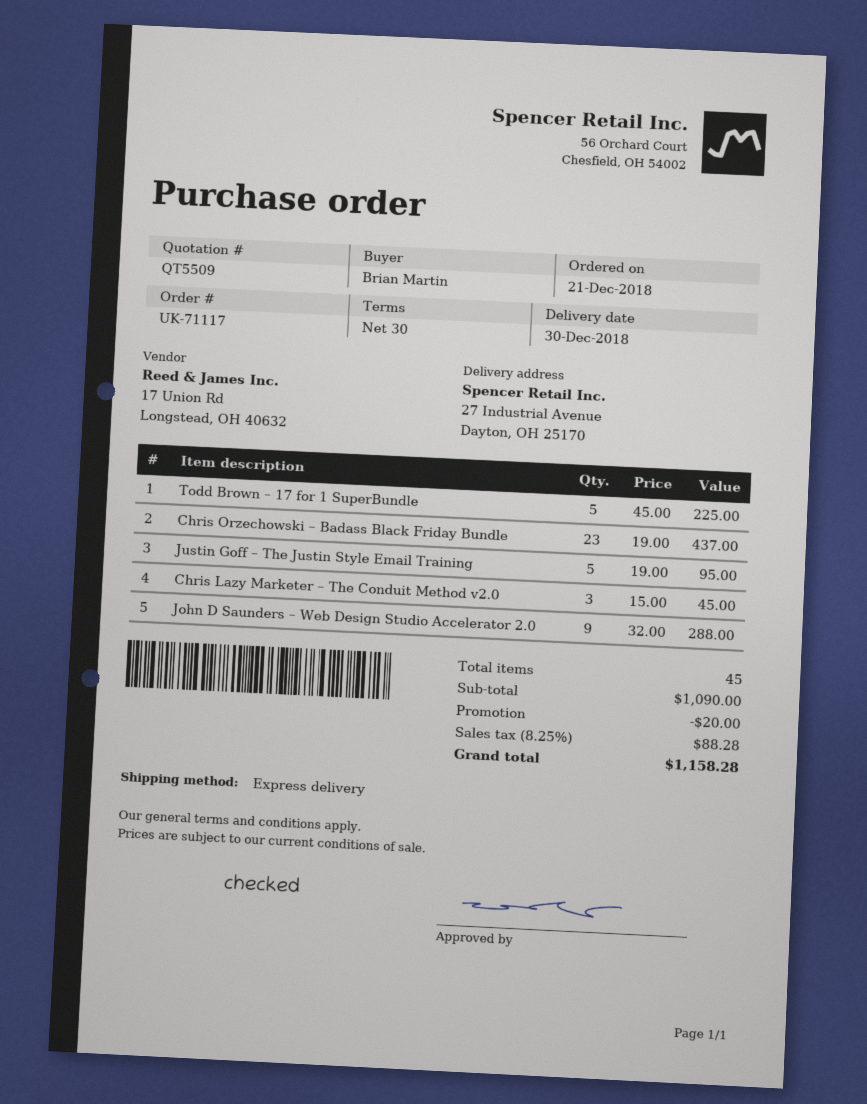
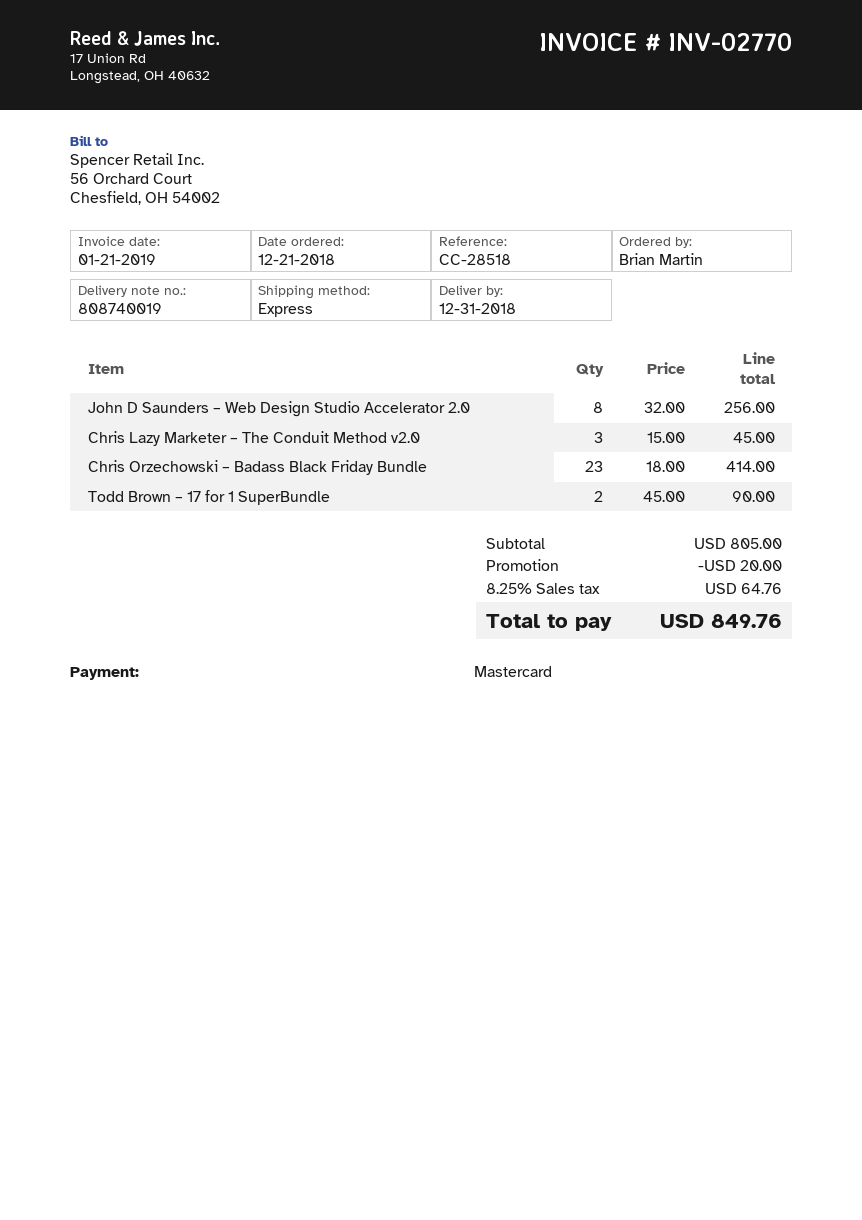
delivery date: 2018-12-30 -> 2018-12-31
Todd Brown – 17 for 1 SuperBundle: 5 x 45.00 = 225.00 -> 2 x 45.00 = 90.00
Chris Orzechowski – Badass Black Friday Bundle: 23 x 19.00 = 437.00 -> 23 x 18.00 = 414.00
Justin Goff – The Justin Style Email Training: 5 x 19.00 = 95.00 -> none
John D Saunders – Web Design Studio Accelerator 2.0: 9 x 32.00 = 288.00 -> 8 x 32.00 = 256.00
subtotal: 1090.00 -> 805.00
tax: 8.25% = 88.28 -> 8.25% = 64.76
total: 1158.28 -> 849.76

